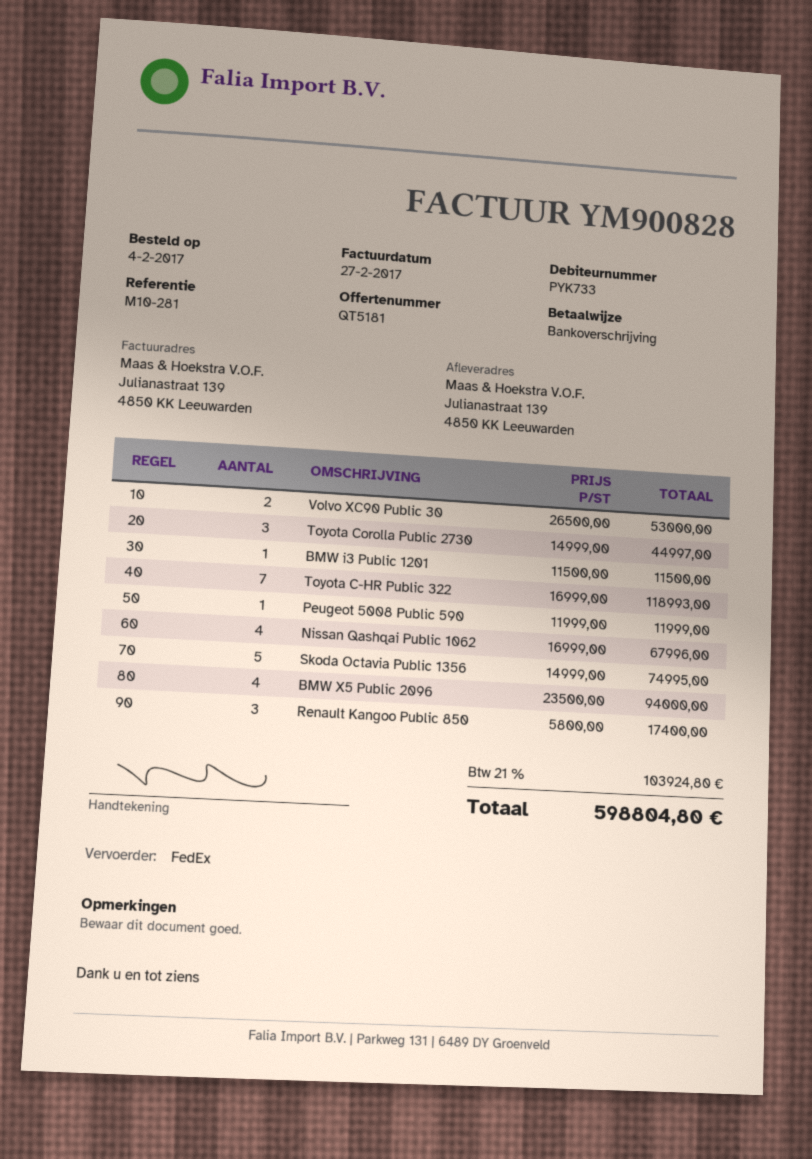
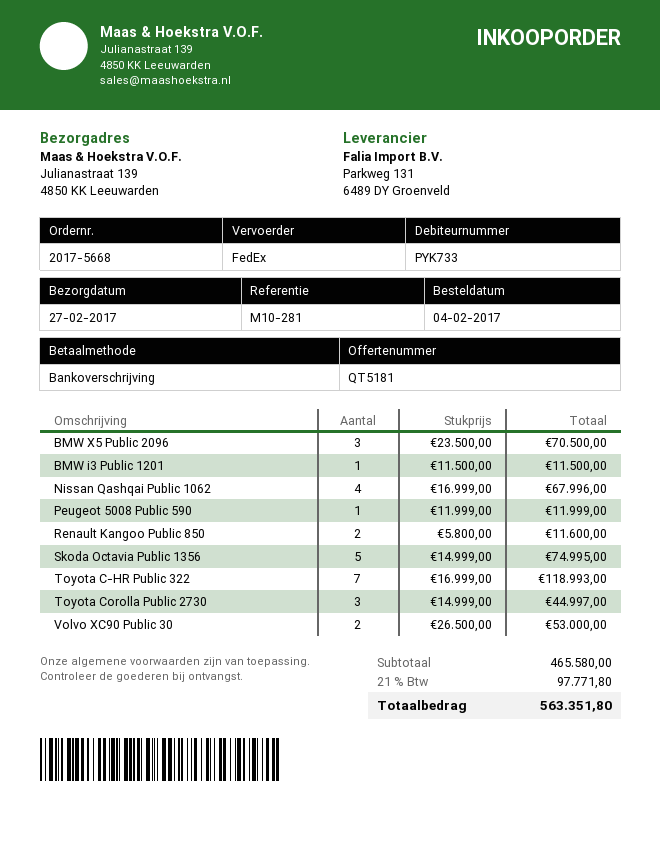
BMW X5 Public 2096: 4 x 23500.00 = 94000.00 -> 3 x 23500.00 = 70500.00
Renault Kangoo Public 850: 3 x 5800.00 = 17400.00 -> 2 x 5800.00 = 11600.00
tax: 21% = 103924.80 -> 21% = 97771.80
total: 598804.80 -> 563351.80

